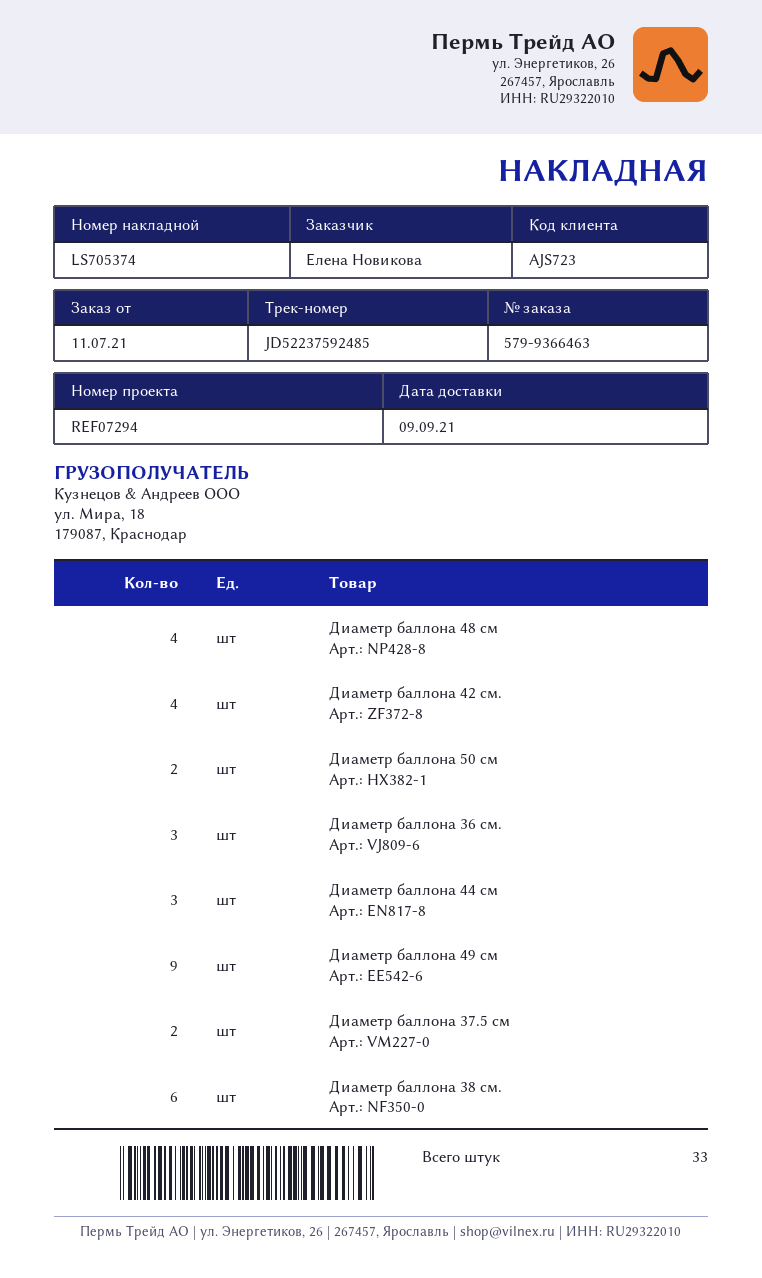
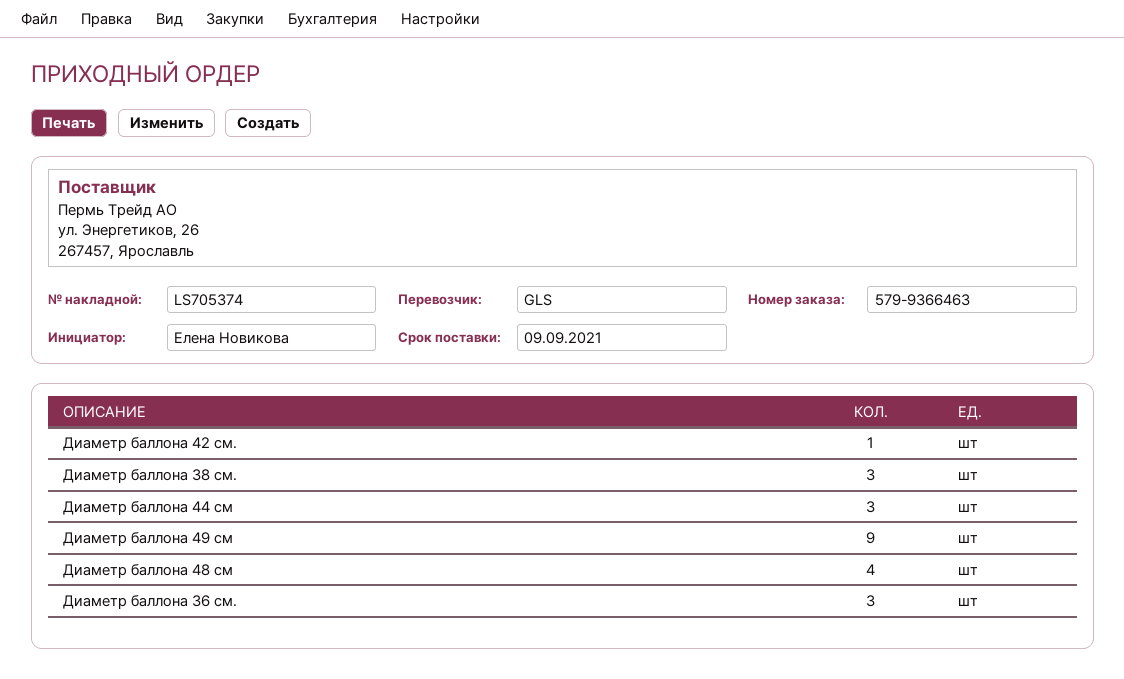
Диаметр баллона 42 см.: 4 -> 1
Диаметр баллона 50 см: 2 -> none
Диаметр баллона 37.5 см: 2 -> none
Диаметр баллона 38 см.: 6 -> 3

